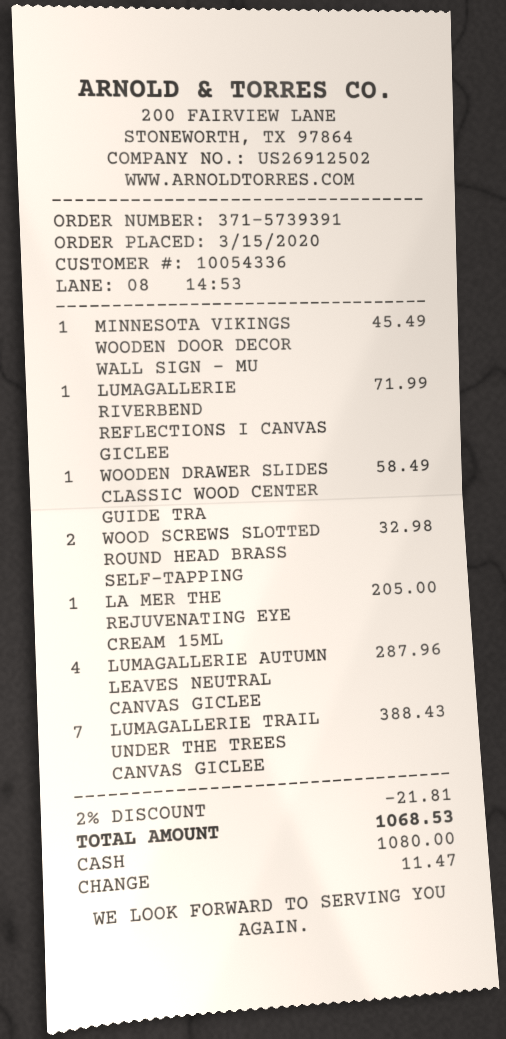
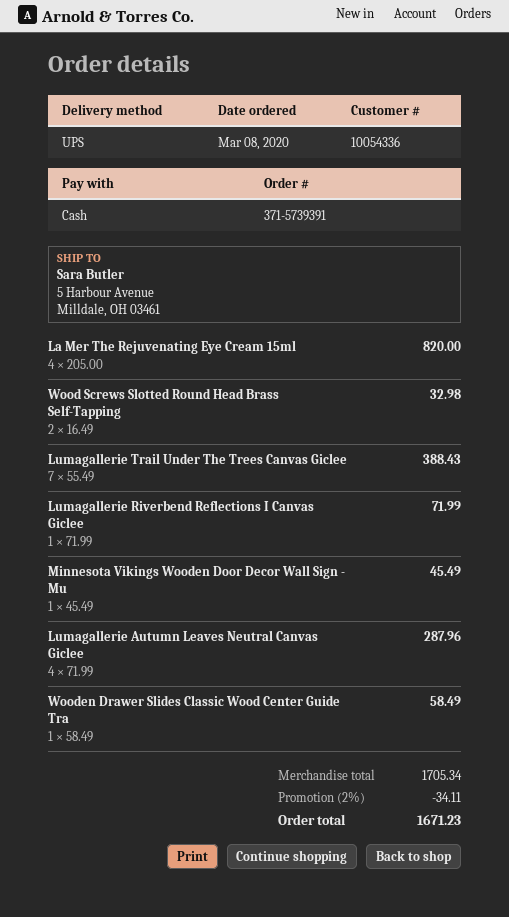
order date: 2020-03-15 -> 2020-03-08
LA MER THE REJUVENATING EYE CREAM 15ML: 1 for 205.00 -> 4 for 820.00
discount: 2% = 21.81 -> 2% = 34.11
total: 1068.53 -> 1671.23

